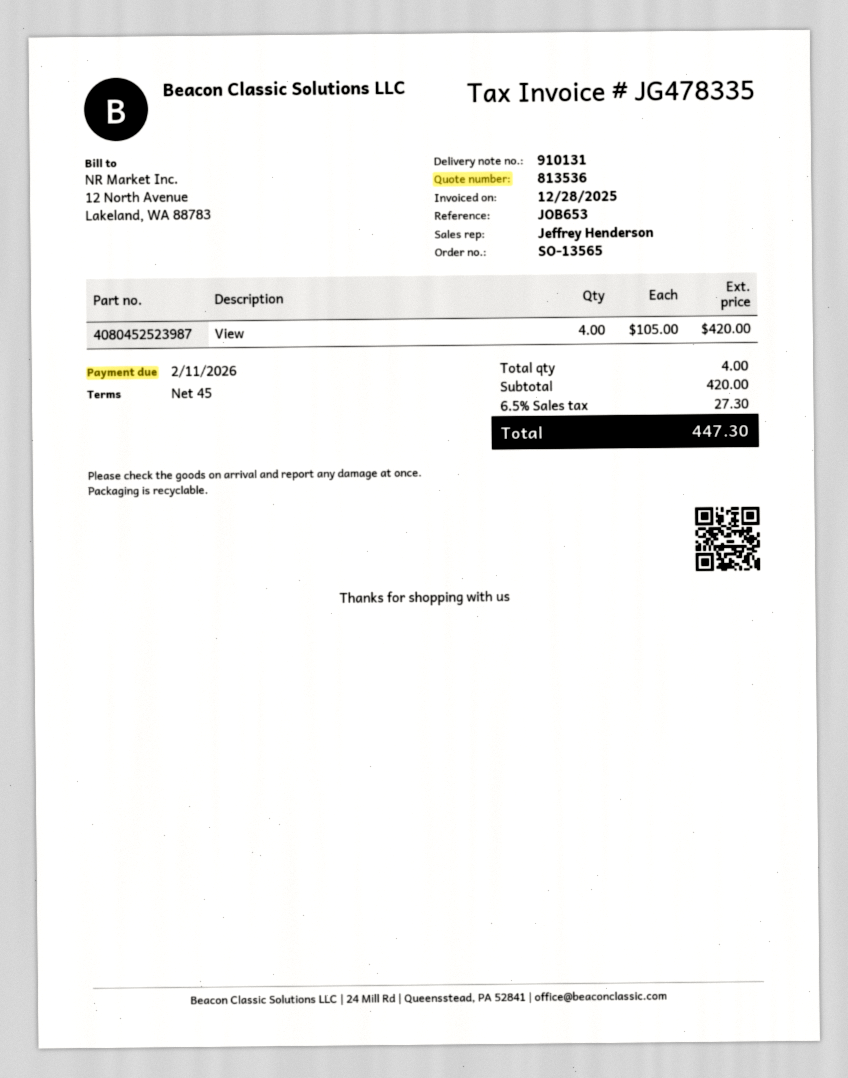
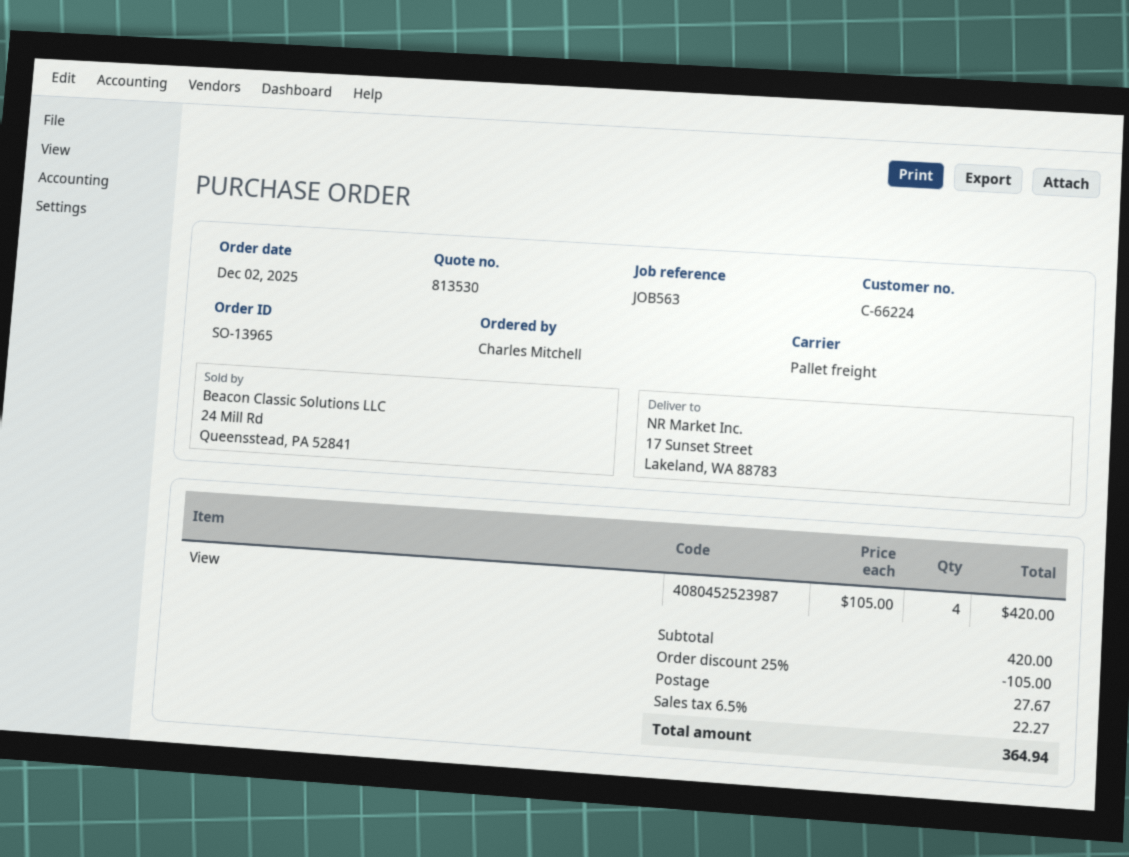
quote number: 813536 -> 813530
order number: SO-13565 -> SO-13965
reference: JOB653 -> JOB563
discount: none -> 25% = 105.00
shipping: none -> 27.67
tax: 6.5% = 27.30 -> 6.5% = 22.27
total: 447.30 -> 364.94

